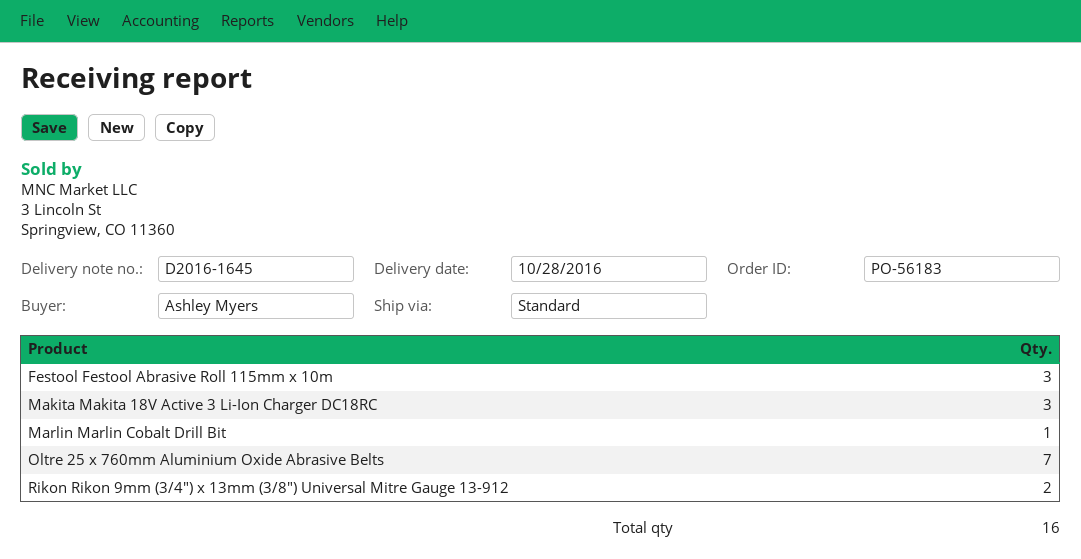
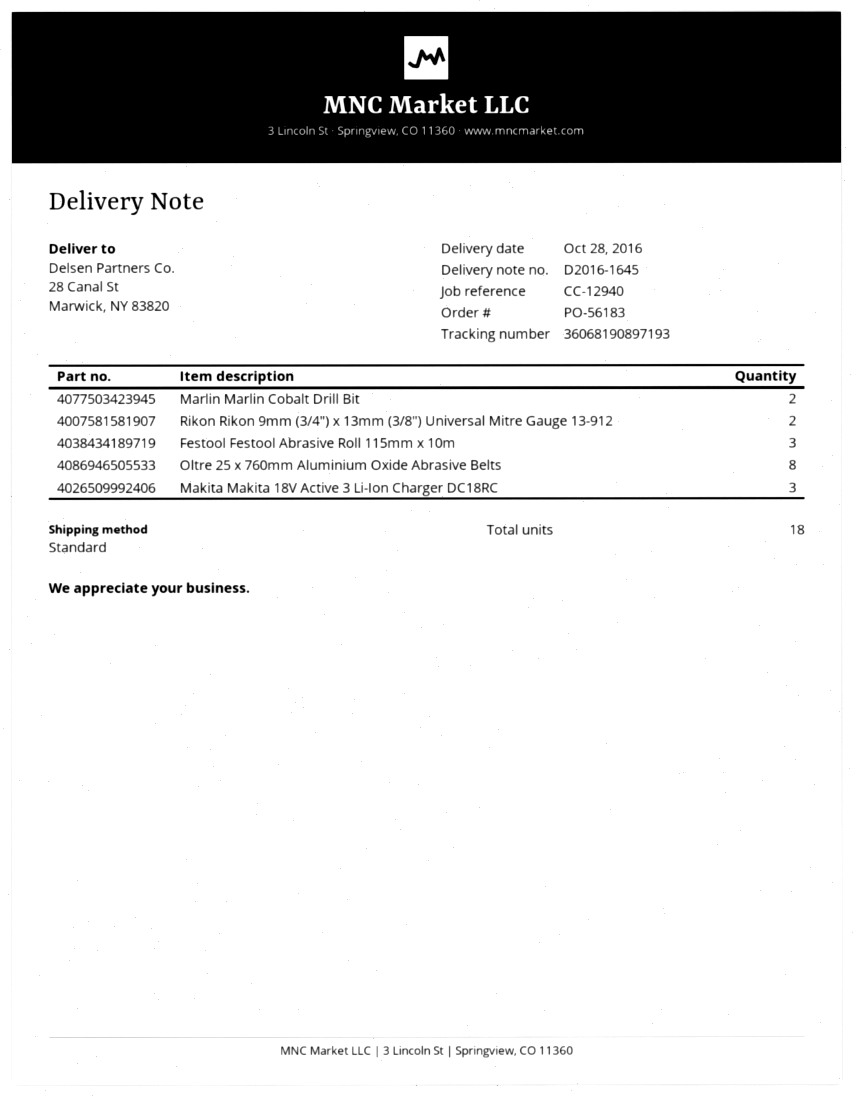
Marlin Marlin Cobalt Drill Bit: 1 -> 2
Oltre 25 x 760mm Aluminium Oxide Abrasive Belts: 7 -> 8
total quantity: 16 -> 18

